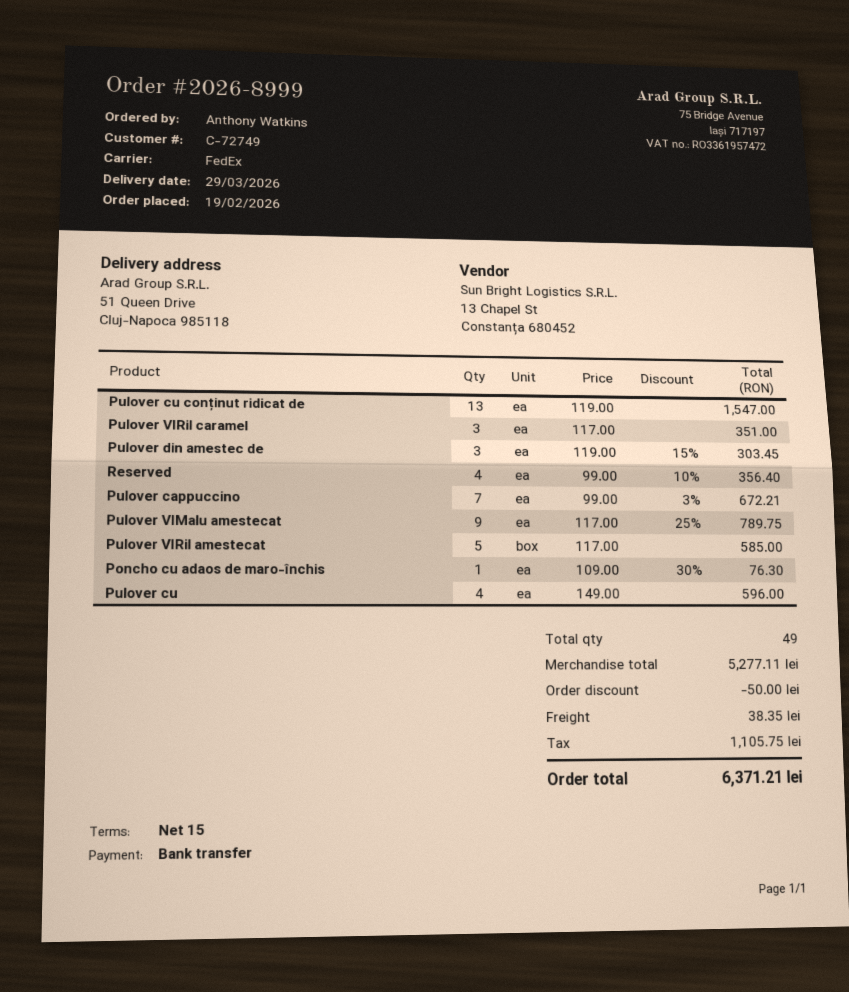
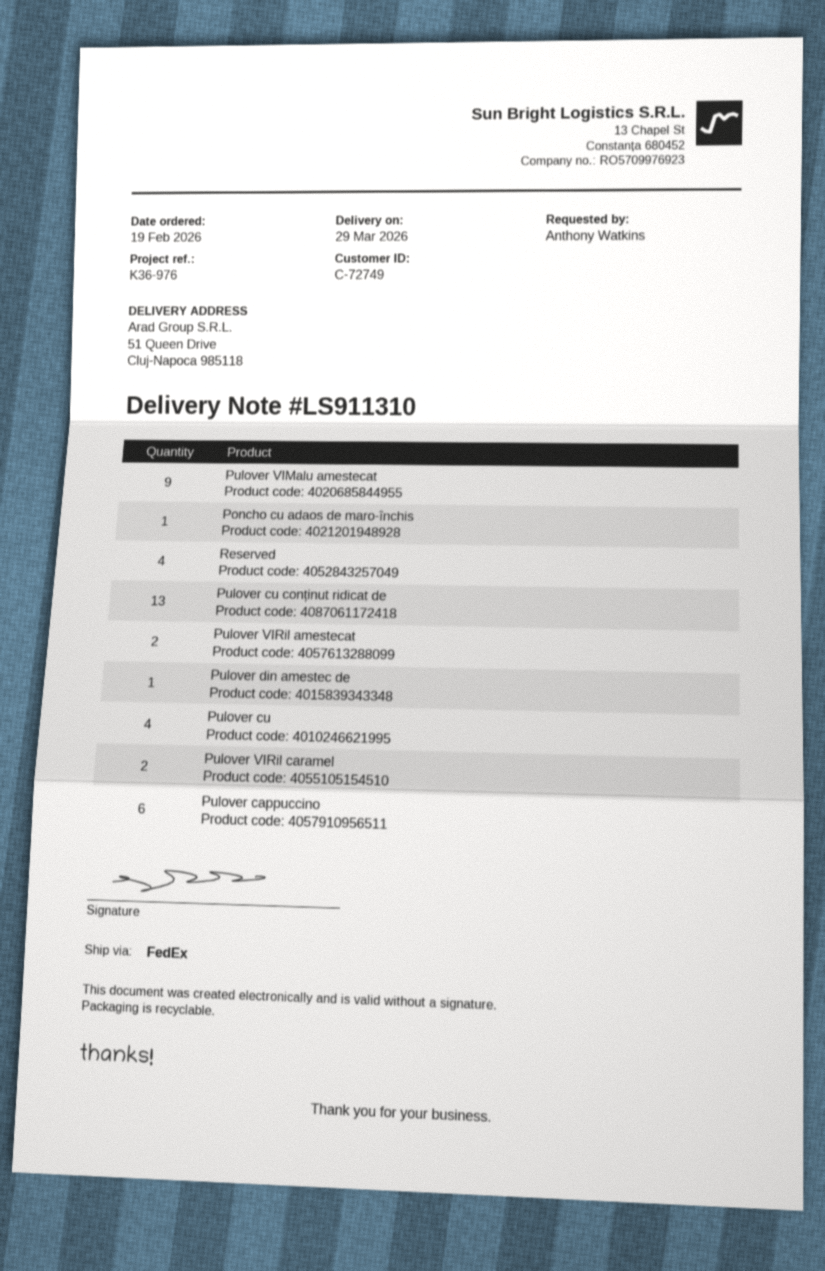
Pulover VIRil caramel: 3 -> 2
Pulover din amestec de: 3 -> 1
Pulover cappuccino: 7 -> 6
Pulover VIRil amestecat: 5 -> 2

